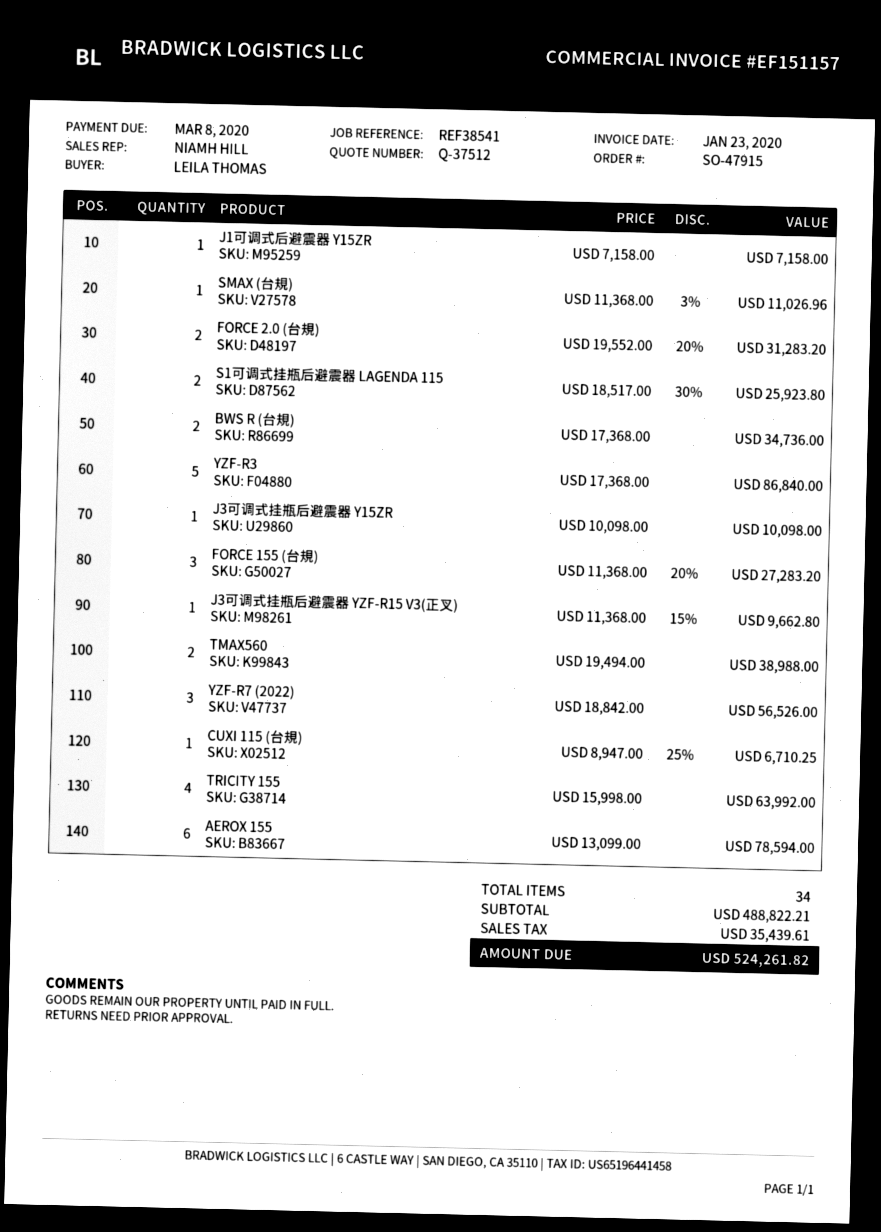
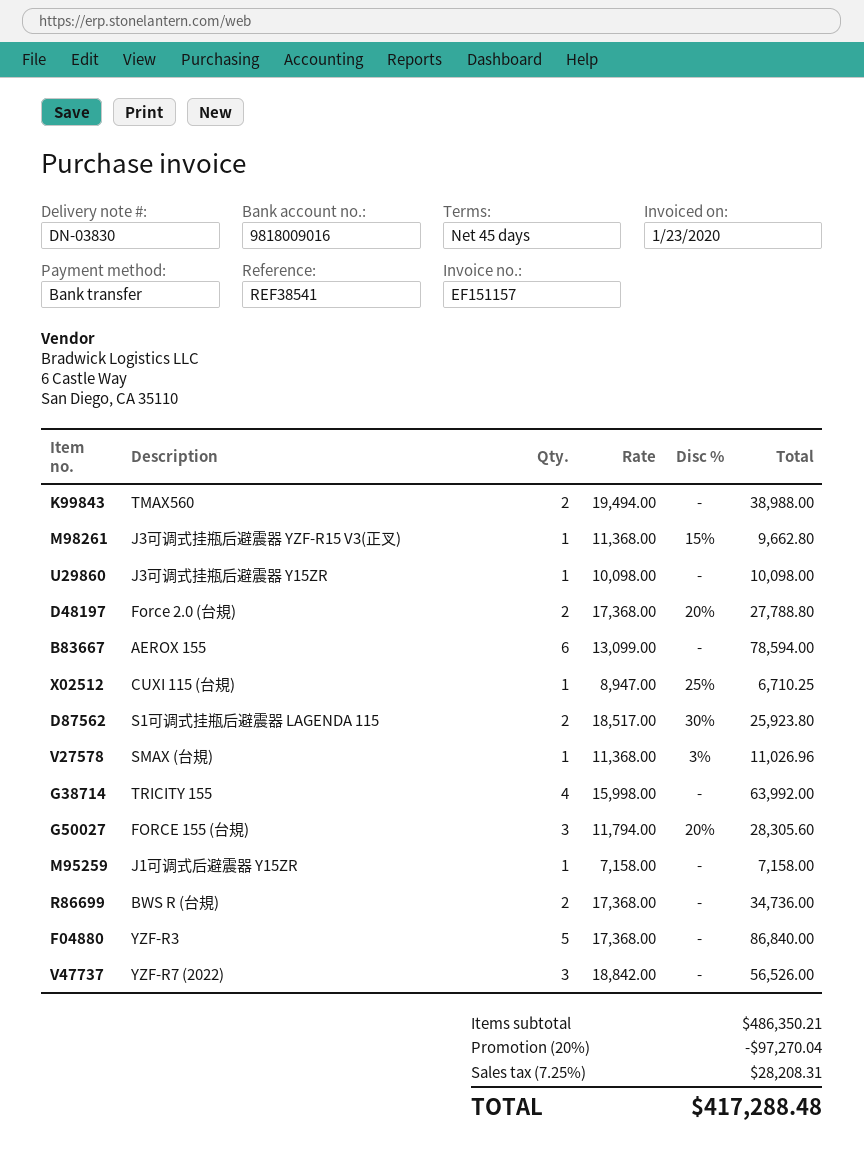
FORCE 2.0 (台規): 2 x 19552.00 - 20% = 31283.20 -> 2 x 17368.00 - 20% = 27788.80
FORCE 155 (台規): 3 x 11368.00 - 20% = 27283.20 -> 3 x 11794.00 - 20% = 28305.60
subtotal: 488822.21 -> 486350.21
discount: none -> 20% = 97270.04
tax: 35439.61 -> 28208.31
total: 524261.82 -> 417288.48

